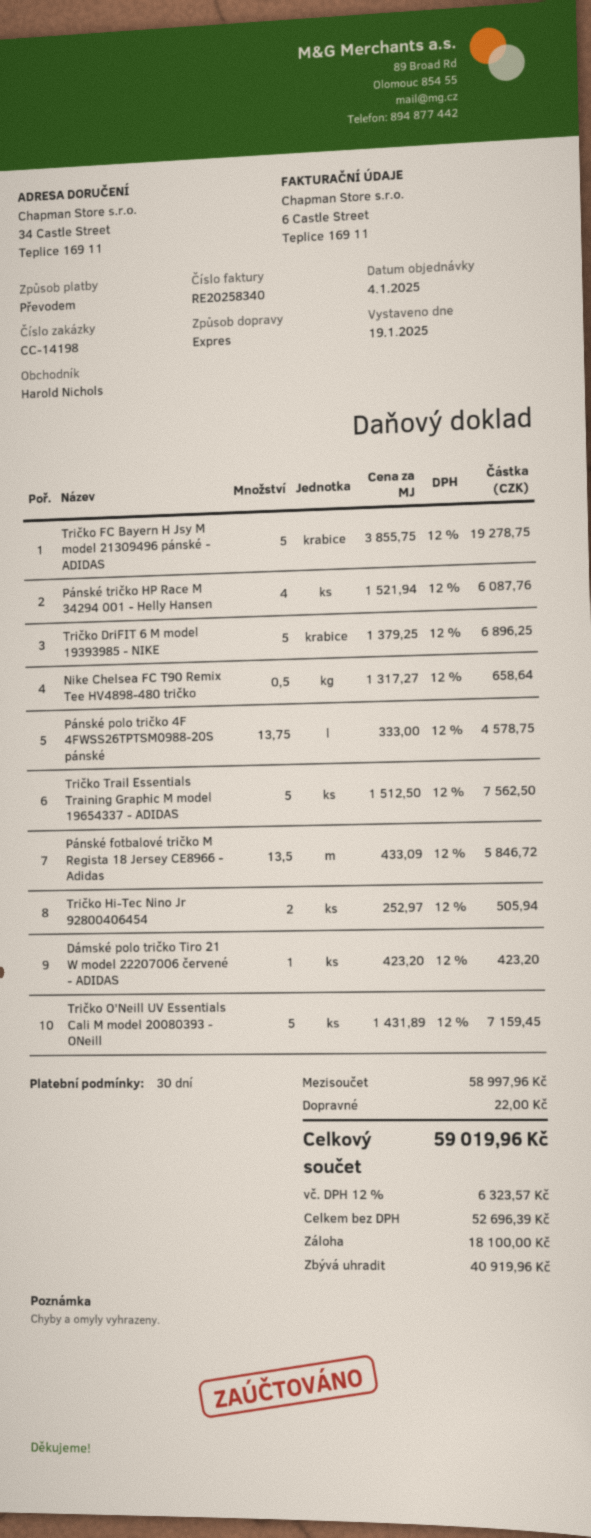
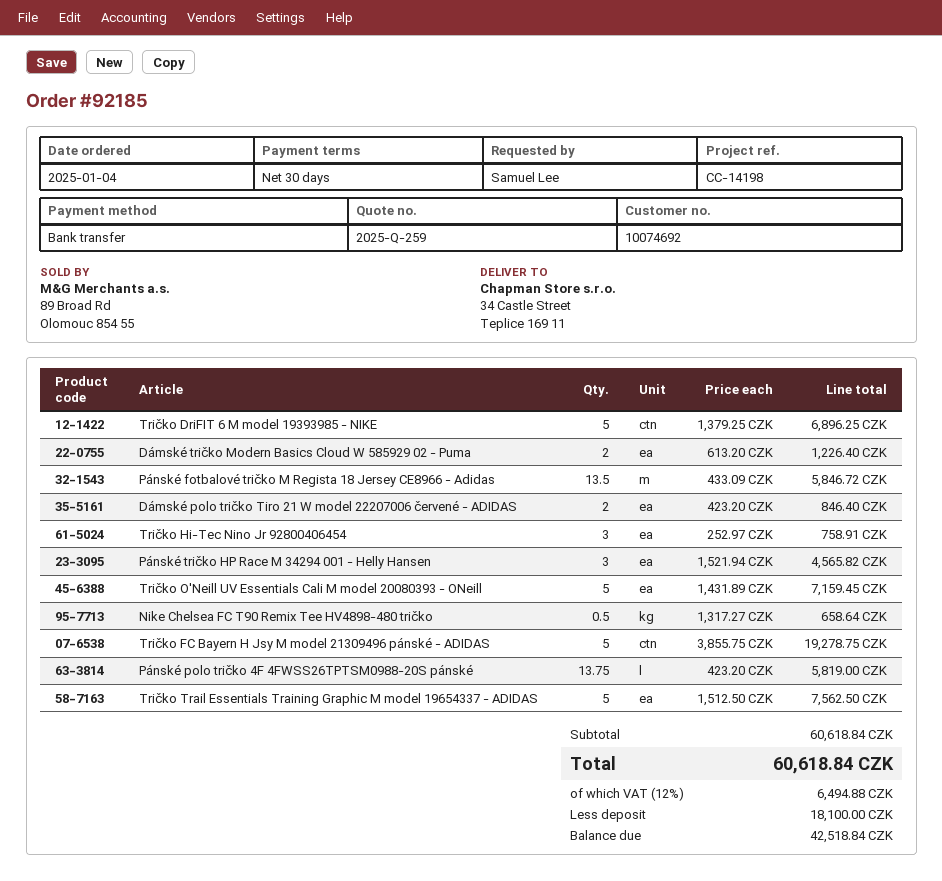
Pánské tričko HP Race M 34294 001 - Helly Hansen: 4 x 1521.94 = 6087.76 -> 3 x 1521.94 = 4565.82
Pánské polo tričko 4F 4FWSS26TPTSM0988-20S pánské: 13.75 x 333.00 = 4578.75 -> 13.75 x 423.20 = 5819.00
Tričko Hi-Tec Nino Jr 92800406454: 2 x 252.97 = 505.94 -> 3 x 252.97 = 758.91
Dámské polo tričko Tiro 21 W model 22207006 červené - ADIDAS: 1 x 423.20 = 423.20 -> 2 x 423.20 = 846.40
Dámské tričko Modern Basics Cloud W 585929 02 - Puma: none -> 2 x 613.20 = 1226.40
subtotal: 58997.96 -> 60618.84
shipping: 22.00 -> none
tax: 12% = 6323.57 -> 12% = 6494.88
total: 59019.96 -> 60618.84
balance: 40919.96 -> 42518.84

